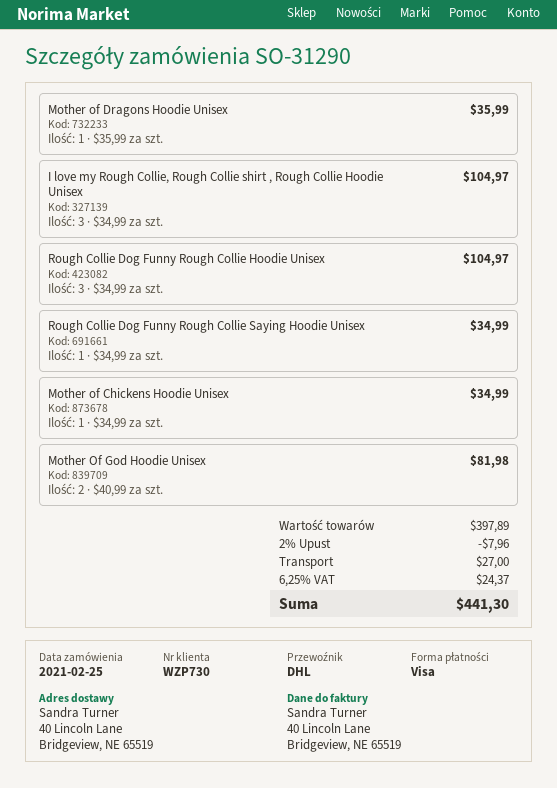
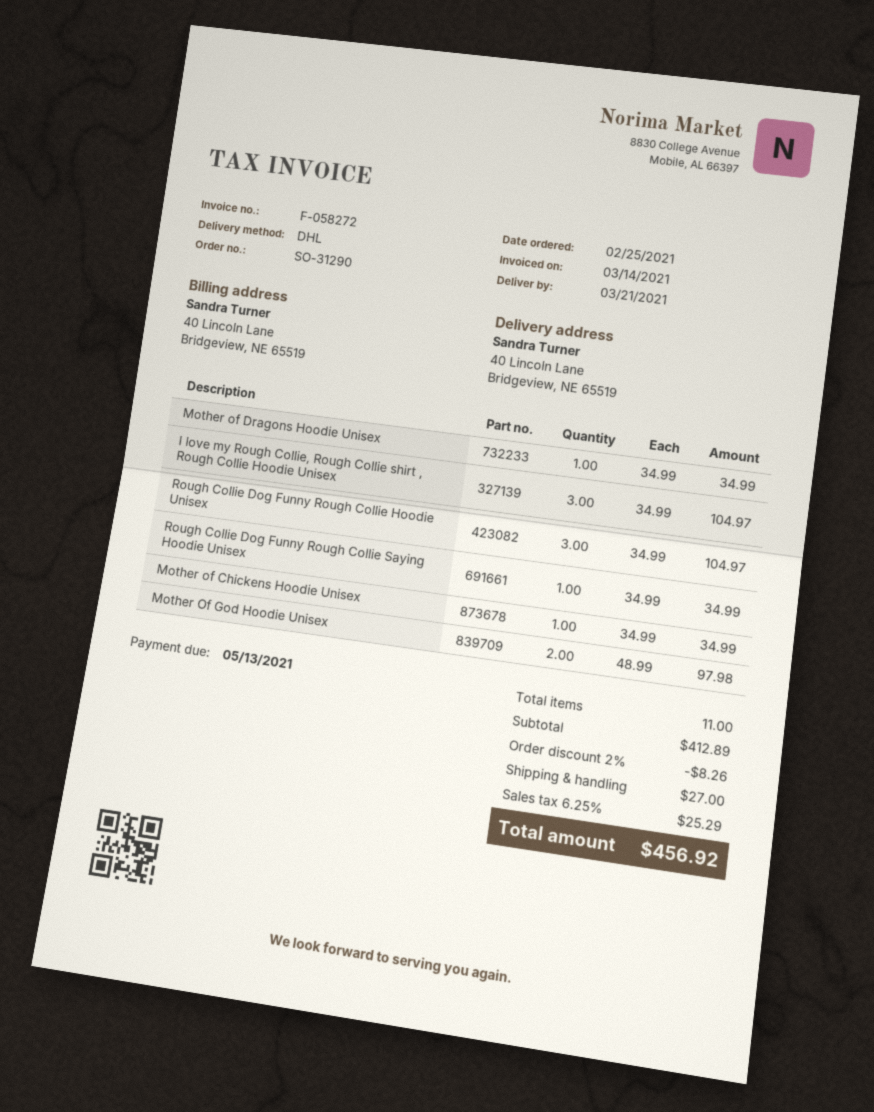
Mother of Dragons Hoodie Unisex: 1 x 35.99 = 35.99 -> 1 x 34.99 = 34.99
Mother Of God Hoodie Unisex: 2 x 40.99 = 81.98 -> 2 x 48.99 = 97.98
subtotal: 397.89 -> 412.89
discount: 2% = 7.96 -> 2% = 8.26
tax: 6.25% = 24.37 -> 6.25% = 25.29
total: 441.30 -> 456.92

